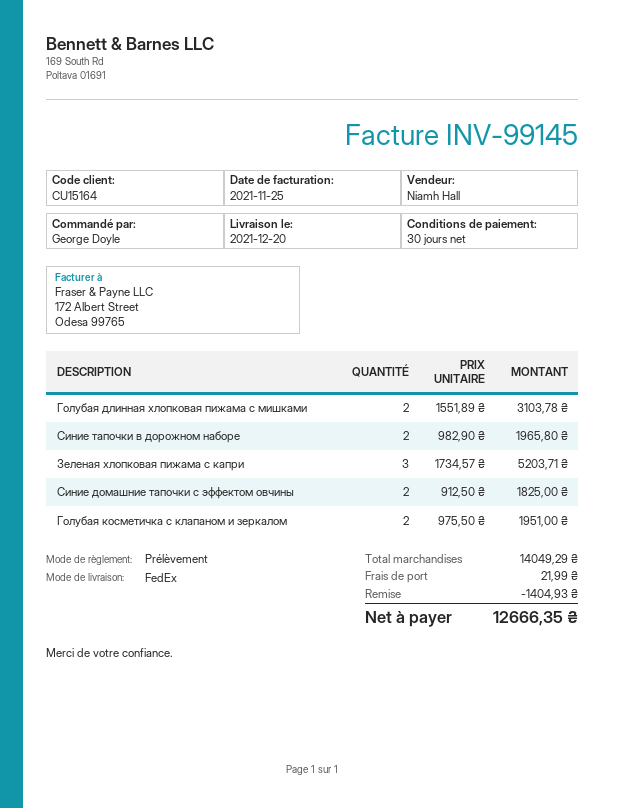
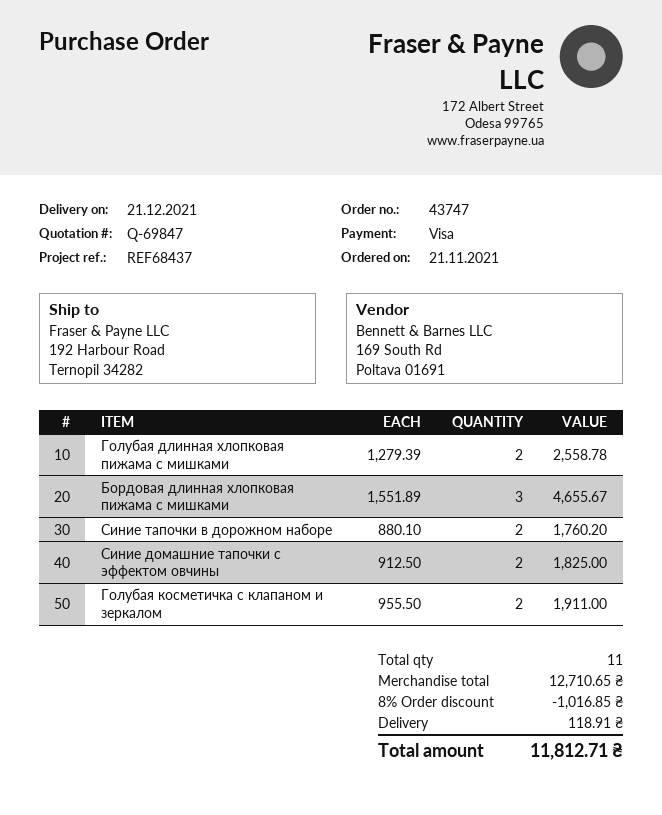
delivery date: 2021-12-20 -> 2021-12-21
payment method: direct debit -> Visa
Голубая длинная хлопковая пижама с мишками: 2 x 1551.89 = 3103.78 -> 2 x 1279.39 = 2558.78
Синие тапочки в дорожном наборе: 2 x 982.90 = 1965.80 -> 2 x 880.10 = 1760.20
Зеленая хлопковая пижама с капри: 3 x 1734.57 = 5203.71 -> none
Голубая косметичка с клапаном и зеркалом: 2 x 975.50 = 1951.00 -> 2 x 955.50 = 1911.00
Бордовая длинная хлопковая пижама с мишками: none -> 3 x 1551.89 = 4655.67
subtotal: 14049.29 -> 12710.65
discount: 1404.93 -> 1016.85
shipping: 21.99 -> 118.91
total: 12666.35 -> 11812.71

